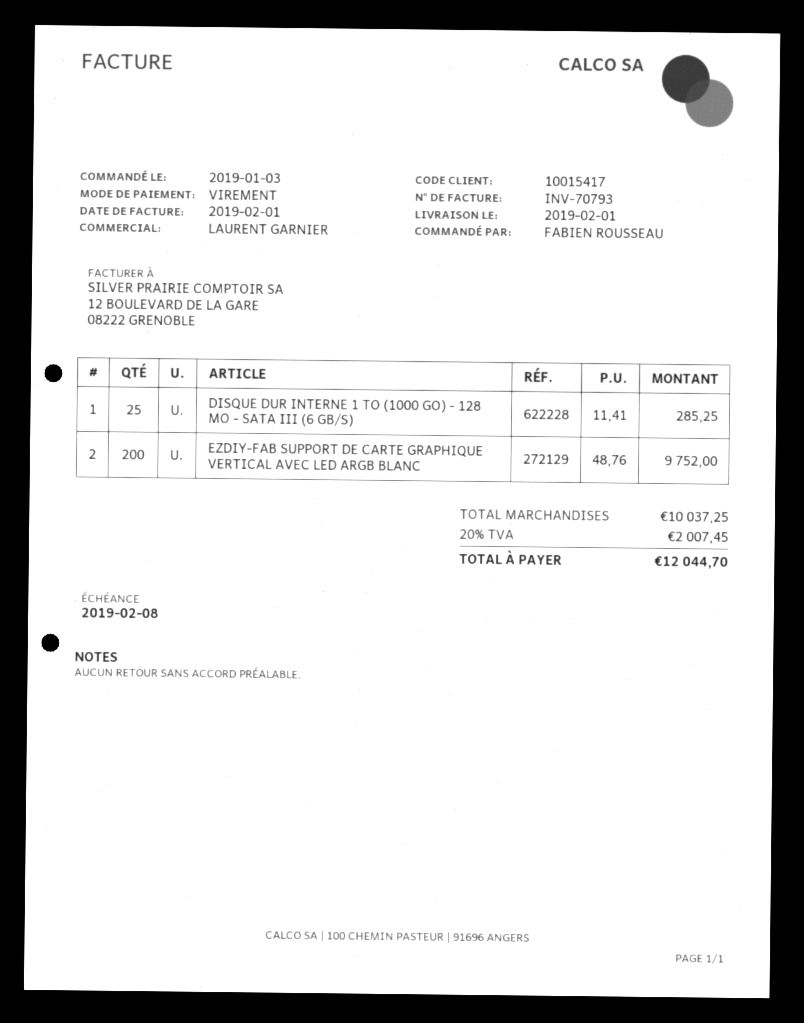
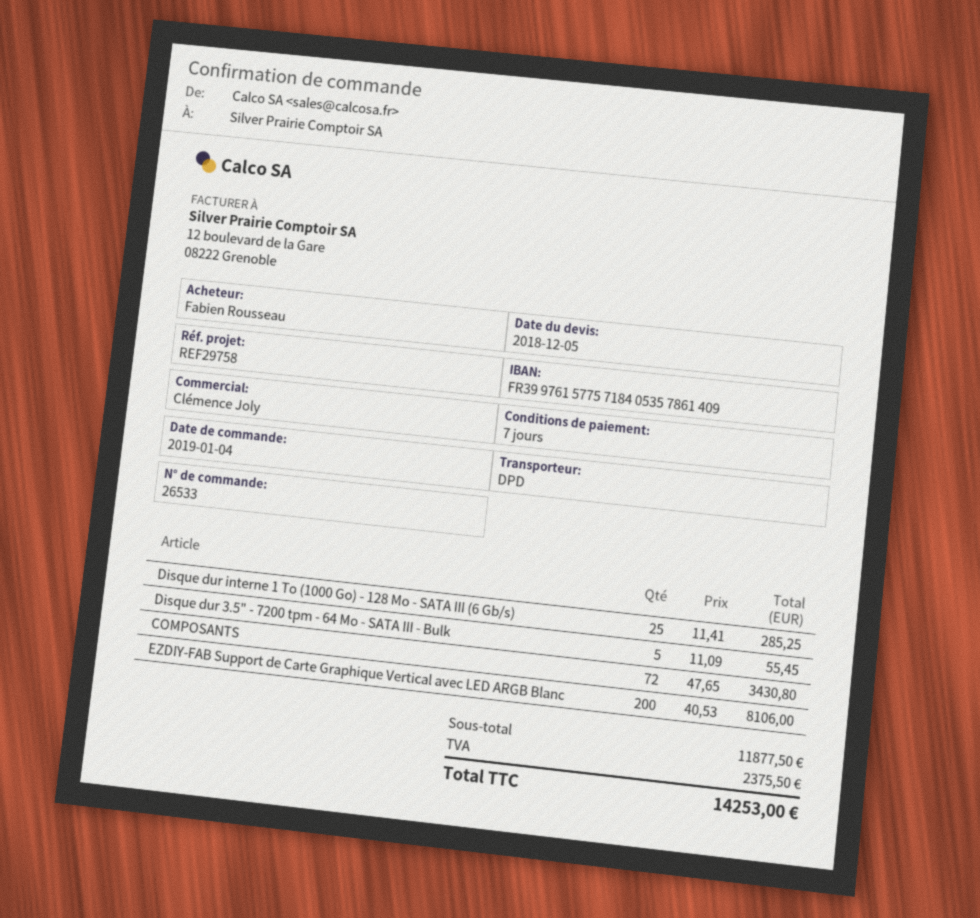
order date: 2019-01-03 -> 2019-01-04
sales rep: LAURENT GARNIER -> Clémence Joly
EZDIY-FAB SUPPORT DE CARTE GRAPHIQUE VERTICAL AVEC LED ARGB BLANC: 200 x 48.76 = 9752.00 -> 200 x 40.53 = 8106.00
Disque dur 3.5" - 7200 tpm - 64 Mo - SATA III - Bulk: none -> 5 x 11.09 = 55.45
COMPOSANTS: none -> 72 x 47.65 = 3430.80
subtotal: 10037.25 -> 11877.50
tax: 2007.45 -> 2375.50
total: 12044.70 -> 14253.00

